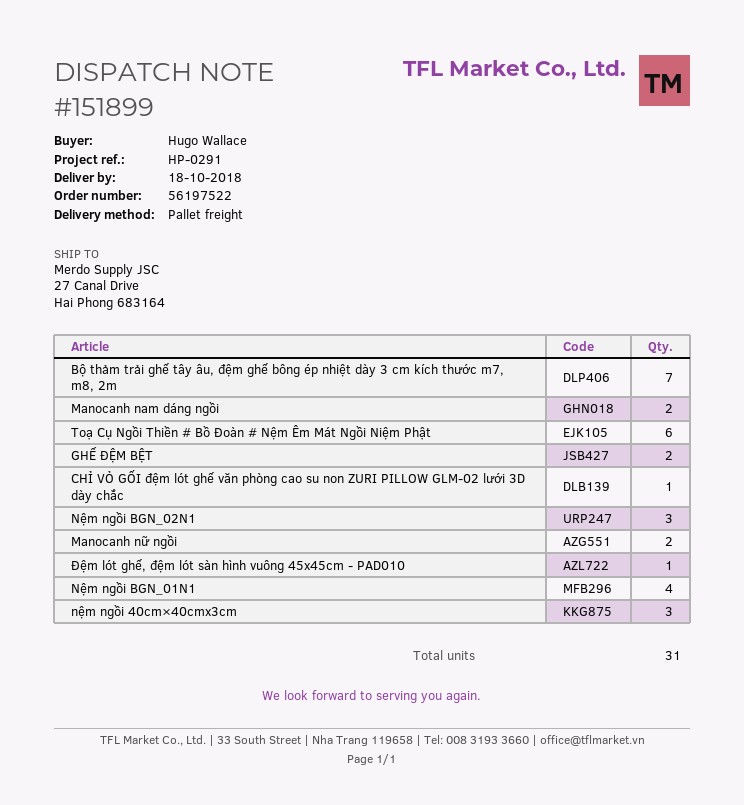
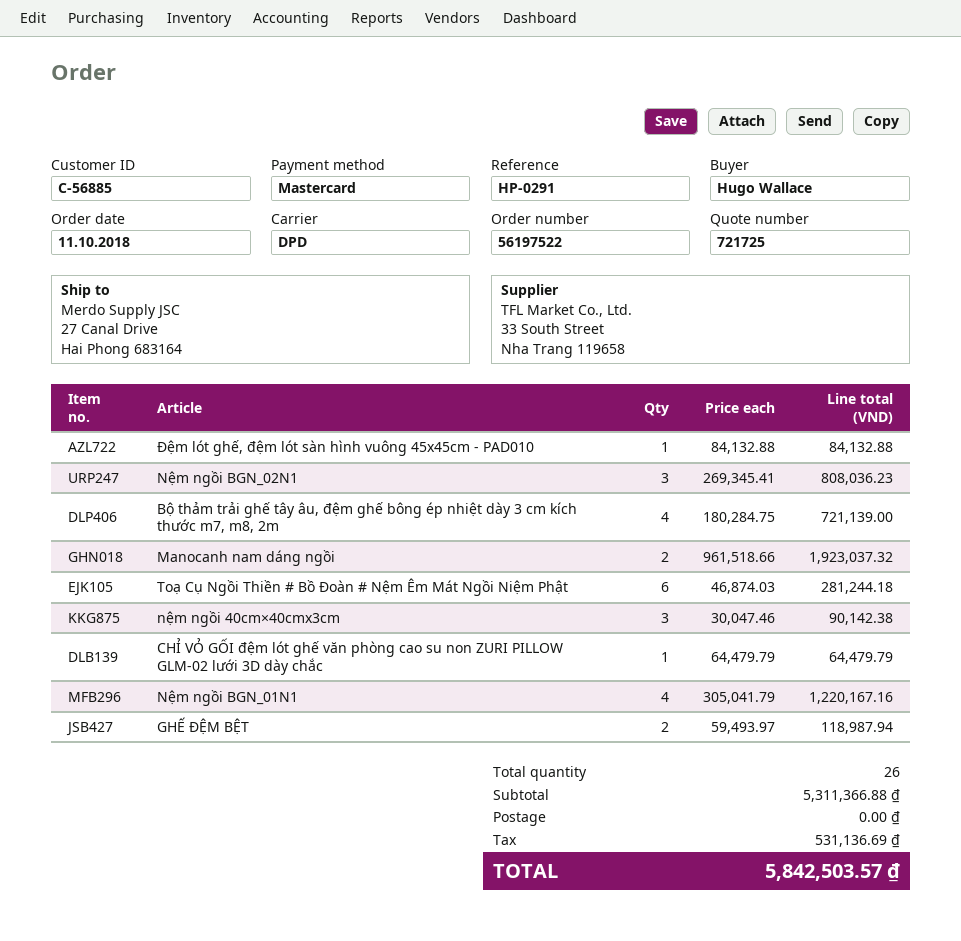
shipping method: pallet freight -> DPD
Bộ thảm trải ghế tây âu, đệm ghế bông ép nhiệt dày 3 cm kích thước m7, m8, 2m: 7 -> 4
Manocanh nữ ngồi: 2 -> none
total quantity: 31 -> 26

